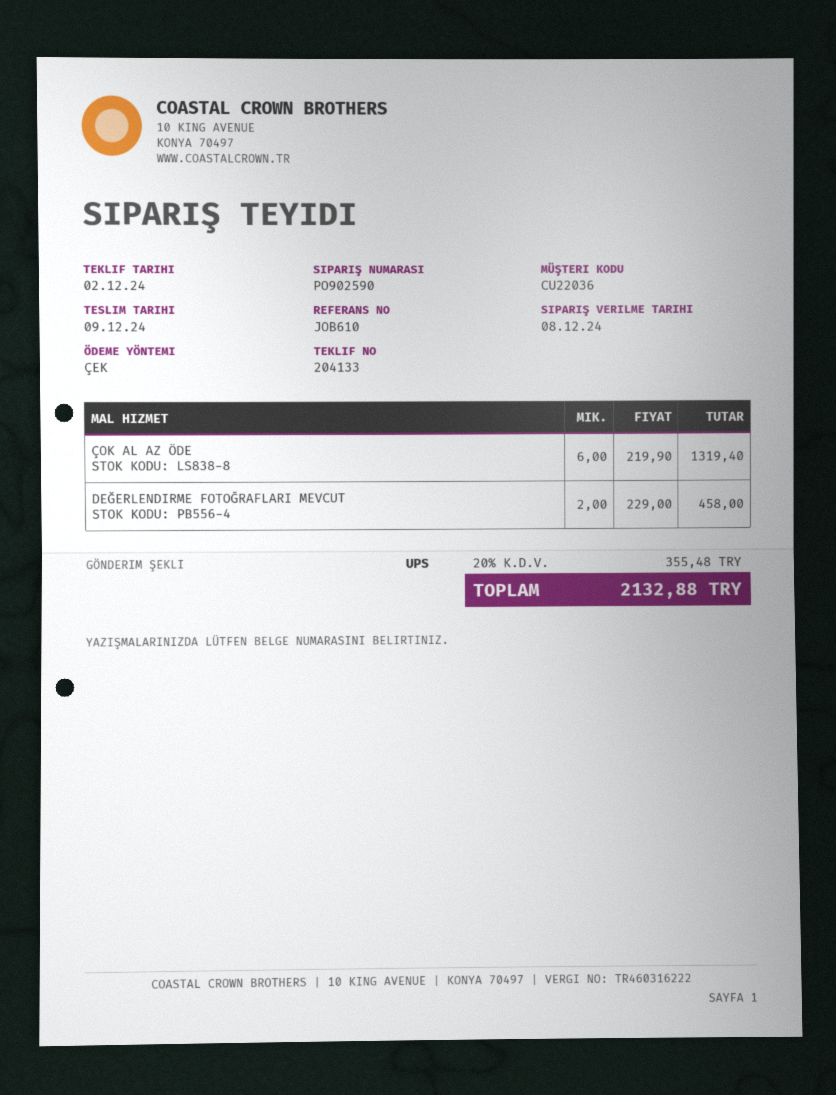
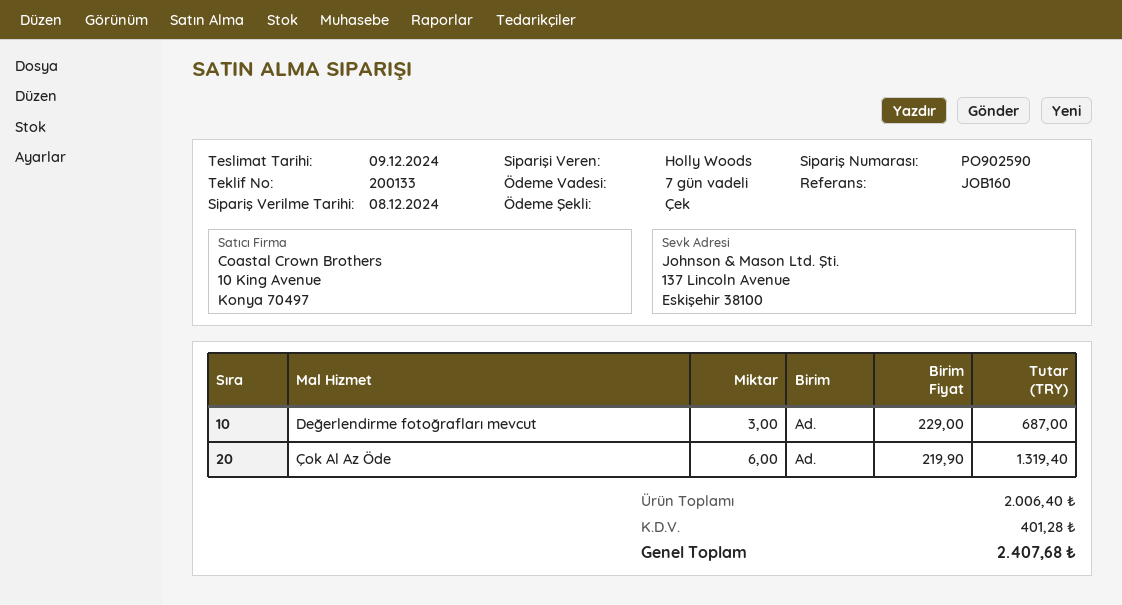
quote number: 204133 -> 200133
reference: JOB610 -> JOB160
DEĞERLENDIRME FOTOĞRAFLARI MEVCUT: 2 x 229.00 = 458.00 -> 3 x 229.00 = 687.00
tax: 355.48 -> 401.28
total: 2132.88 -> 2407.68

